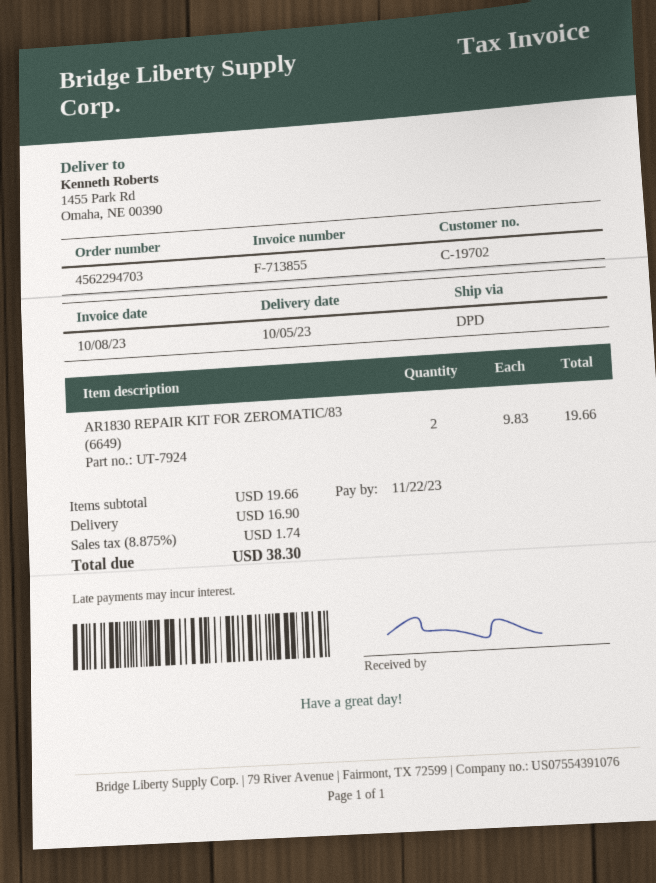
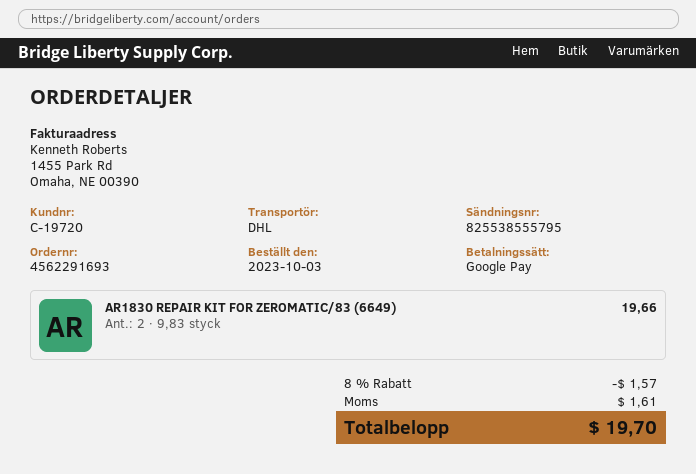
order number: 4562294703 -> 4562291693
customer number: C-19702 -> C-19720
shipping method: DPD -> DHL
discount: none -> 8% = 1.57
shipping: 16.90 -> none
tax: 1.74 -> 1.61
total: 38.30 -> 19.70

